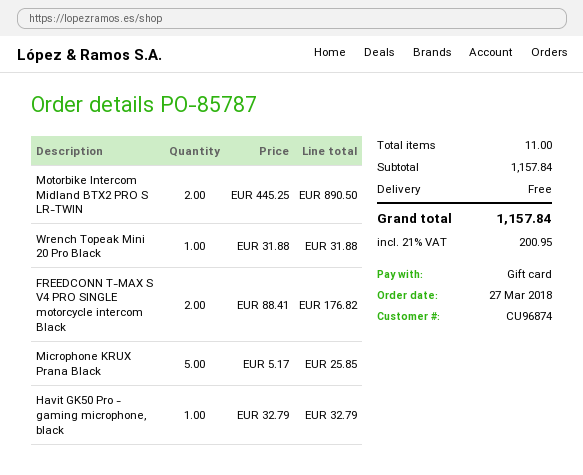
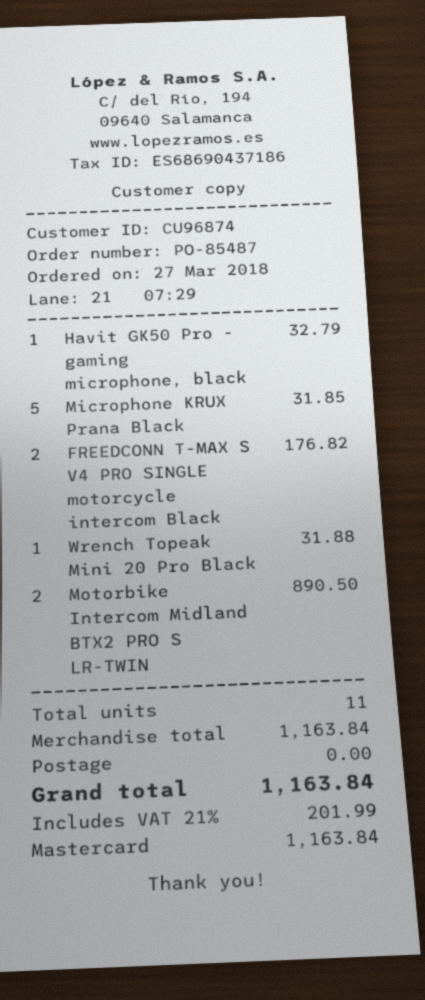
order number: PO-85787 -> PO-85487
payment method: gift card -> Mastercard
Microphone KRUX Prana Black: 5 for 25.85 -> 5 for 31.85
subtotal: 1157.84 -> 1163.84
tax: 21% = 200.95 -> 21% = 201.99
total: 1157.84 -> 1163.84

